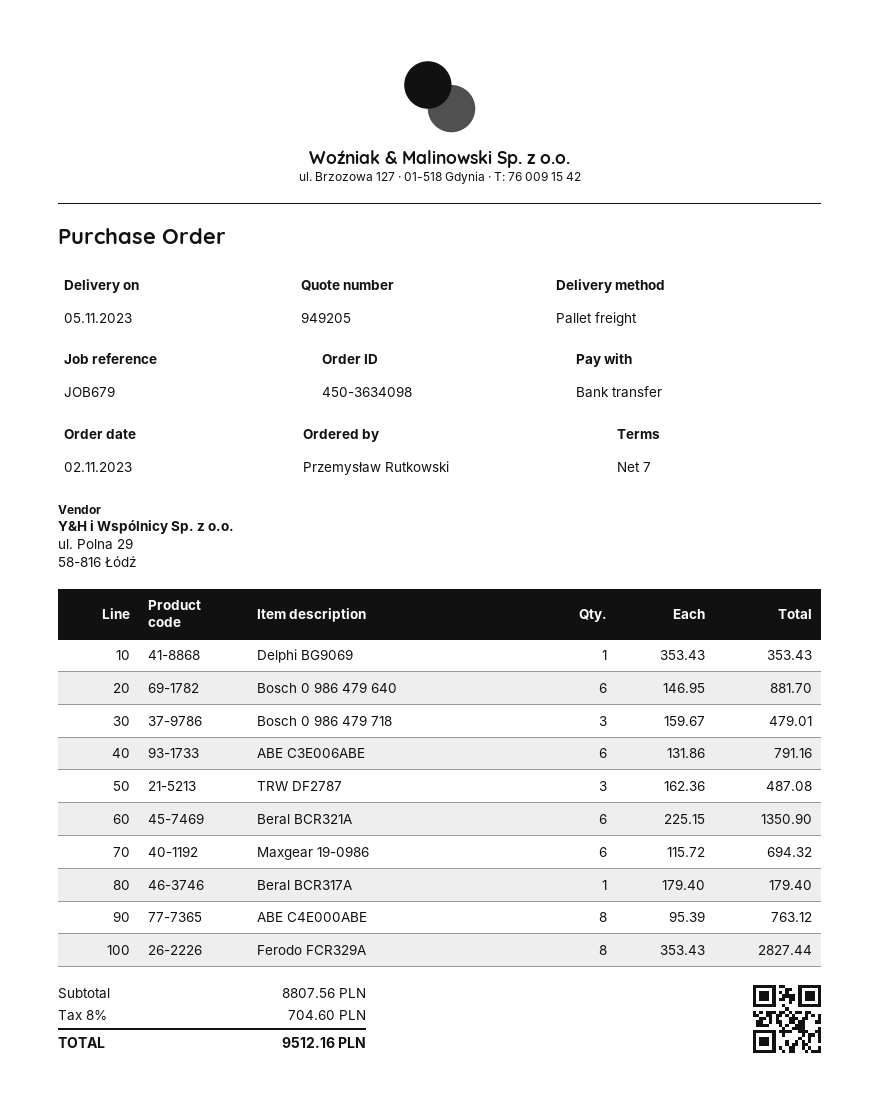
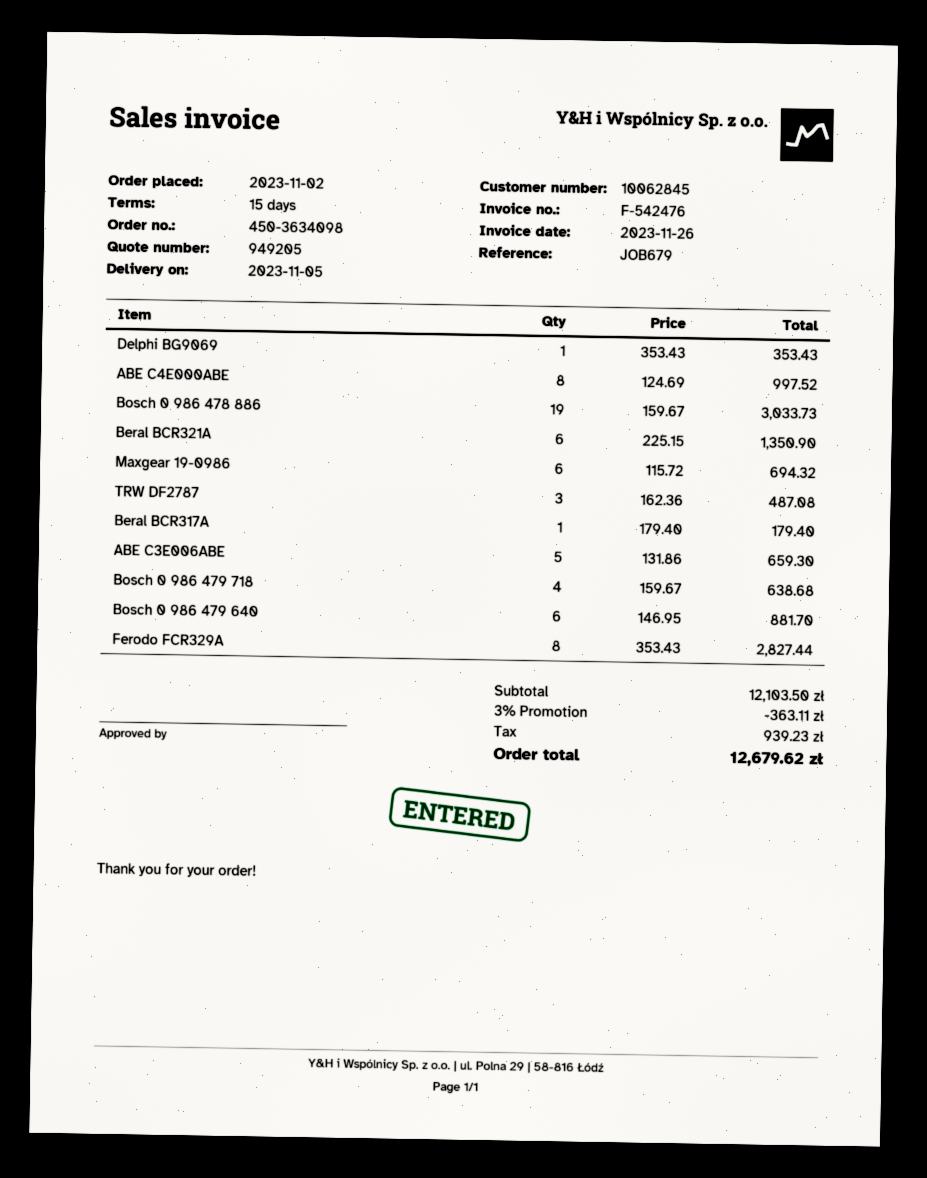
payment terms: 7 days -> 15 days
Bosch 0 986 479 718: 3 x 159.67 = 479.01 -> 4 x 159.67 = 638.68
ABE C3E006ABE: 6 x 131.86 = 791.16 -> 5 x 131.86 = 659.30
ABE C4E000ABE: 8 x 95.39 = 763.12 -> 8 x 124.69 = 997.52
Bosch 0 986 478 886: none -> 19 x 159.67 = 3033.73
subtotal: 8807.56 -> 12103.50
discount: none -> 3% = 363.11
tax: 704.60 -> 939.23
total: 9512.16 -> 12679.62

